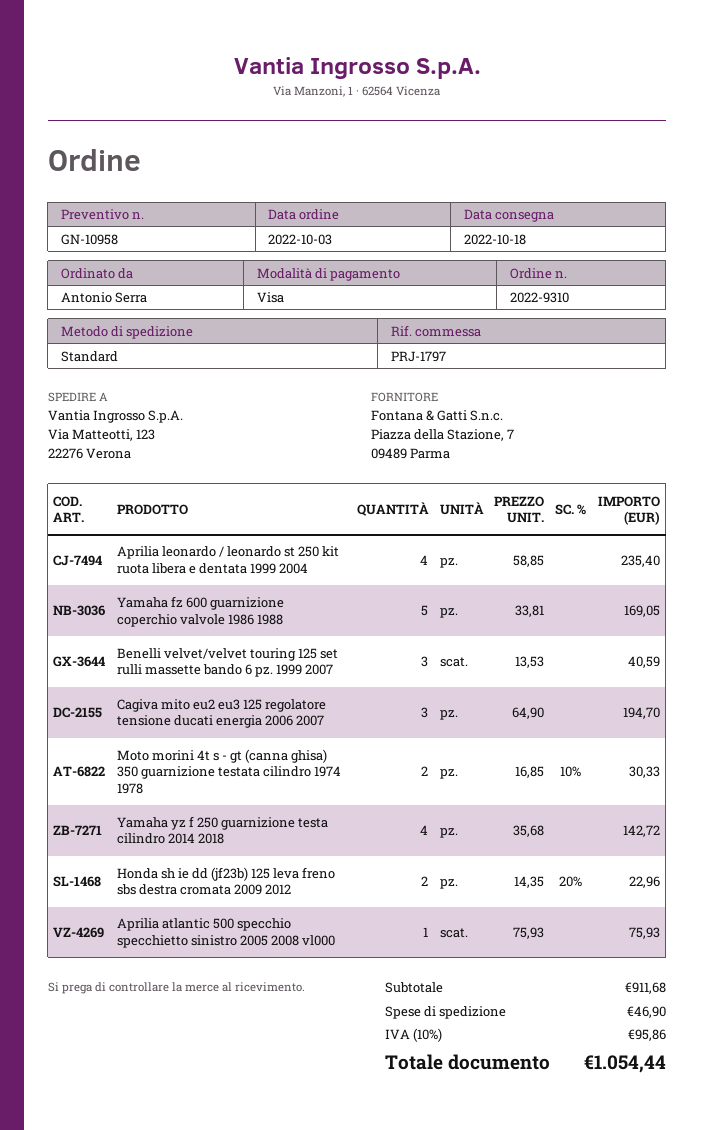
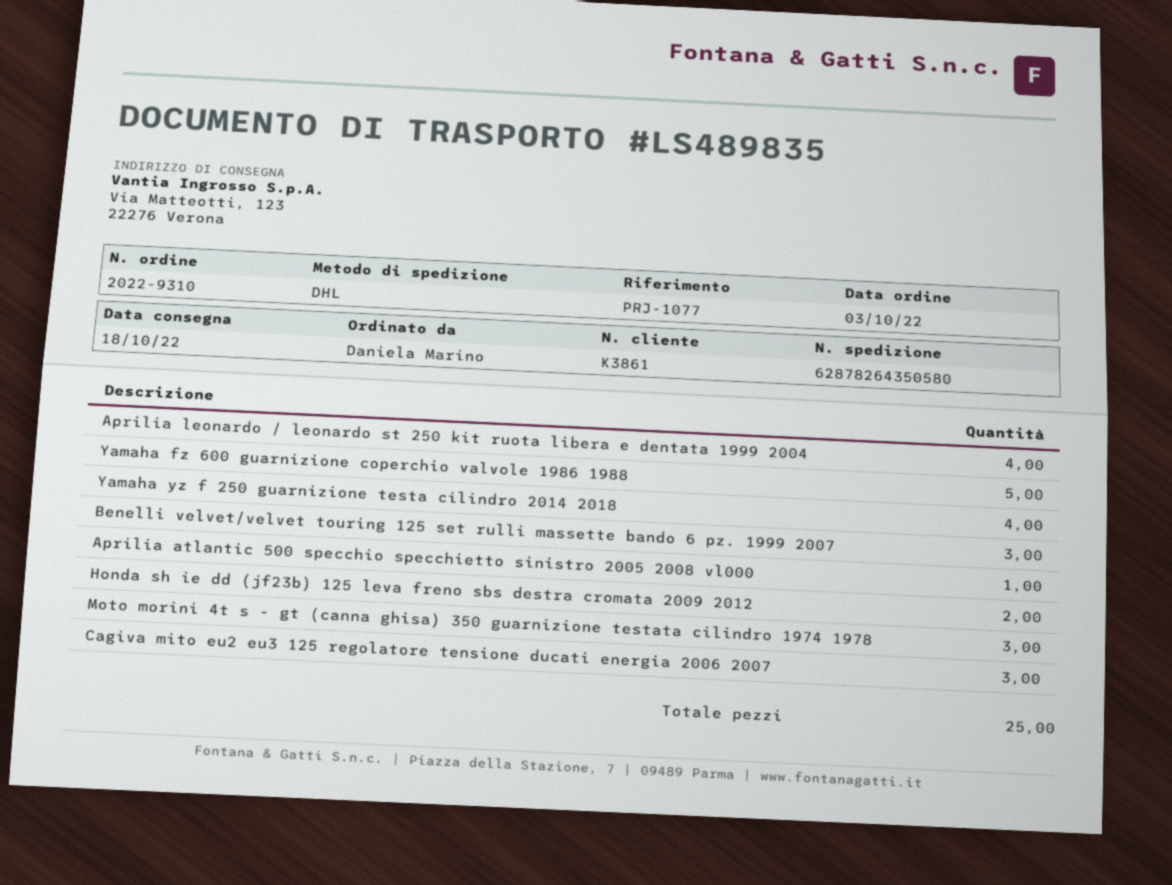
reference: PRJ-1797 -> PRJ-1077
ordered by: Antonio Serra -> Daniela Marino
shipping method: standard -> DHL
Moto morini 4t s - gt (canna ghisa) 350 guarnizione testata cilindro 1974 1978: 2 -> 3

